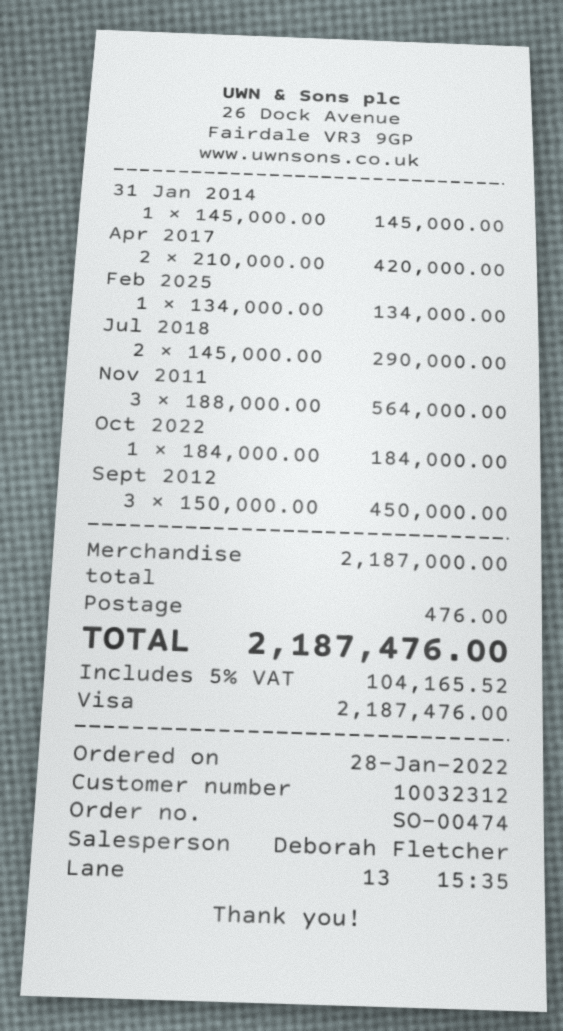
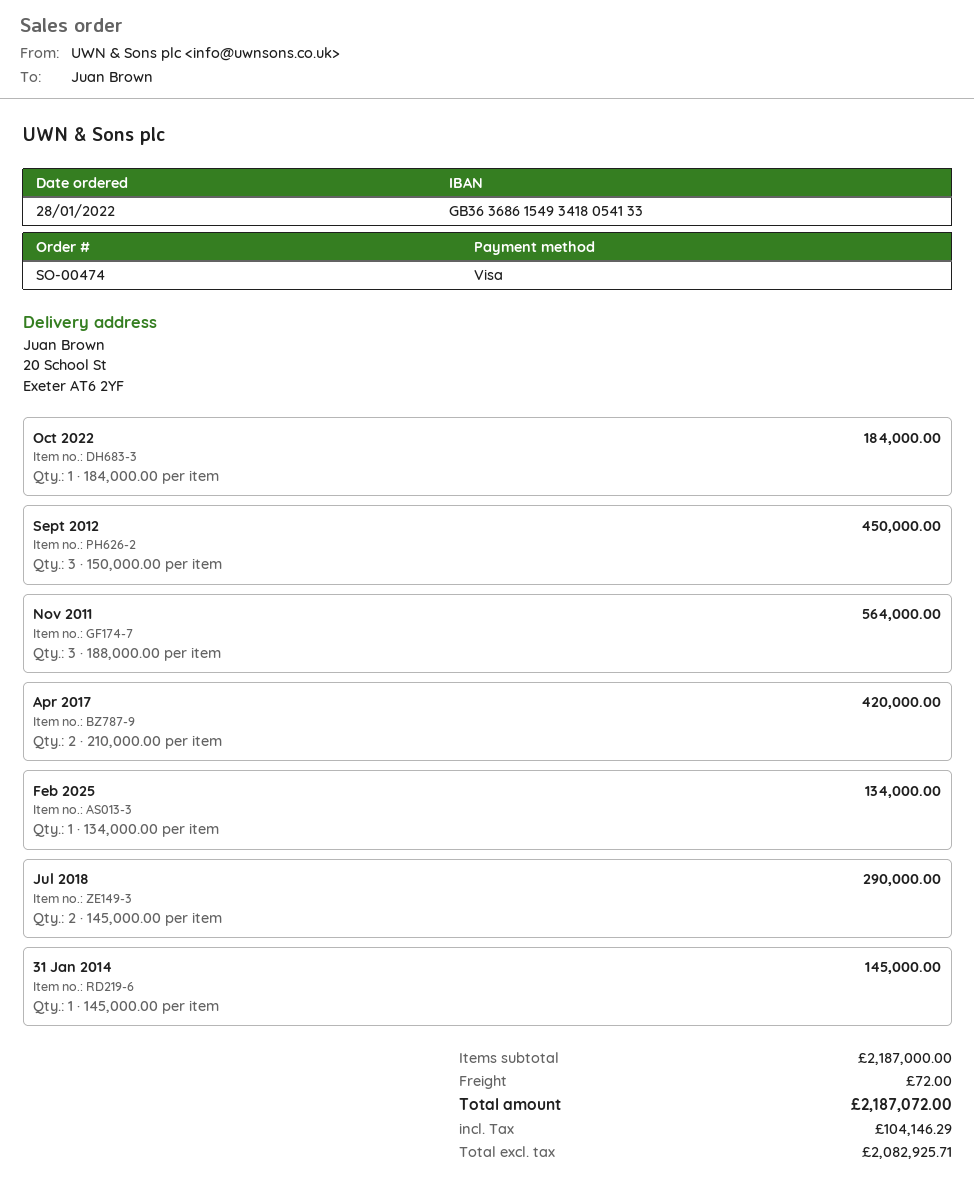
shipping: 476.00 -> 72.00
tax: 104165.52 -> 104146.29
total: 2187476.00 -> 2187072.00

